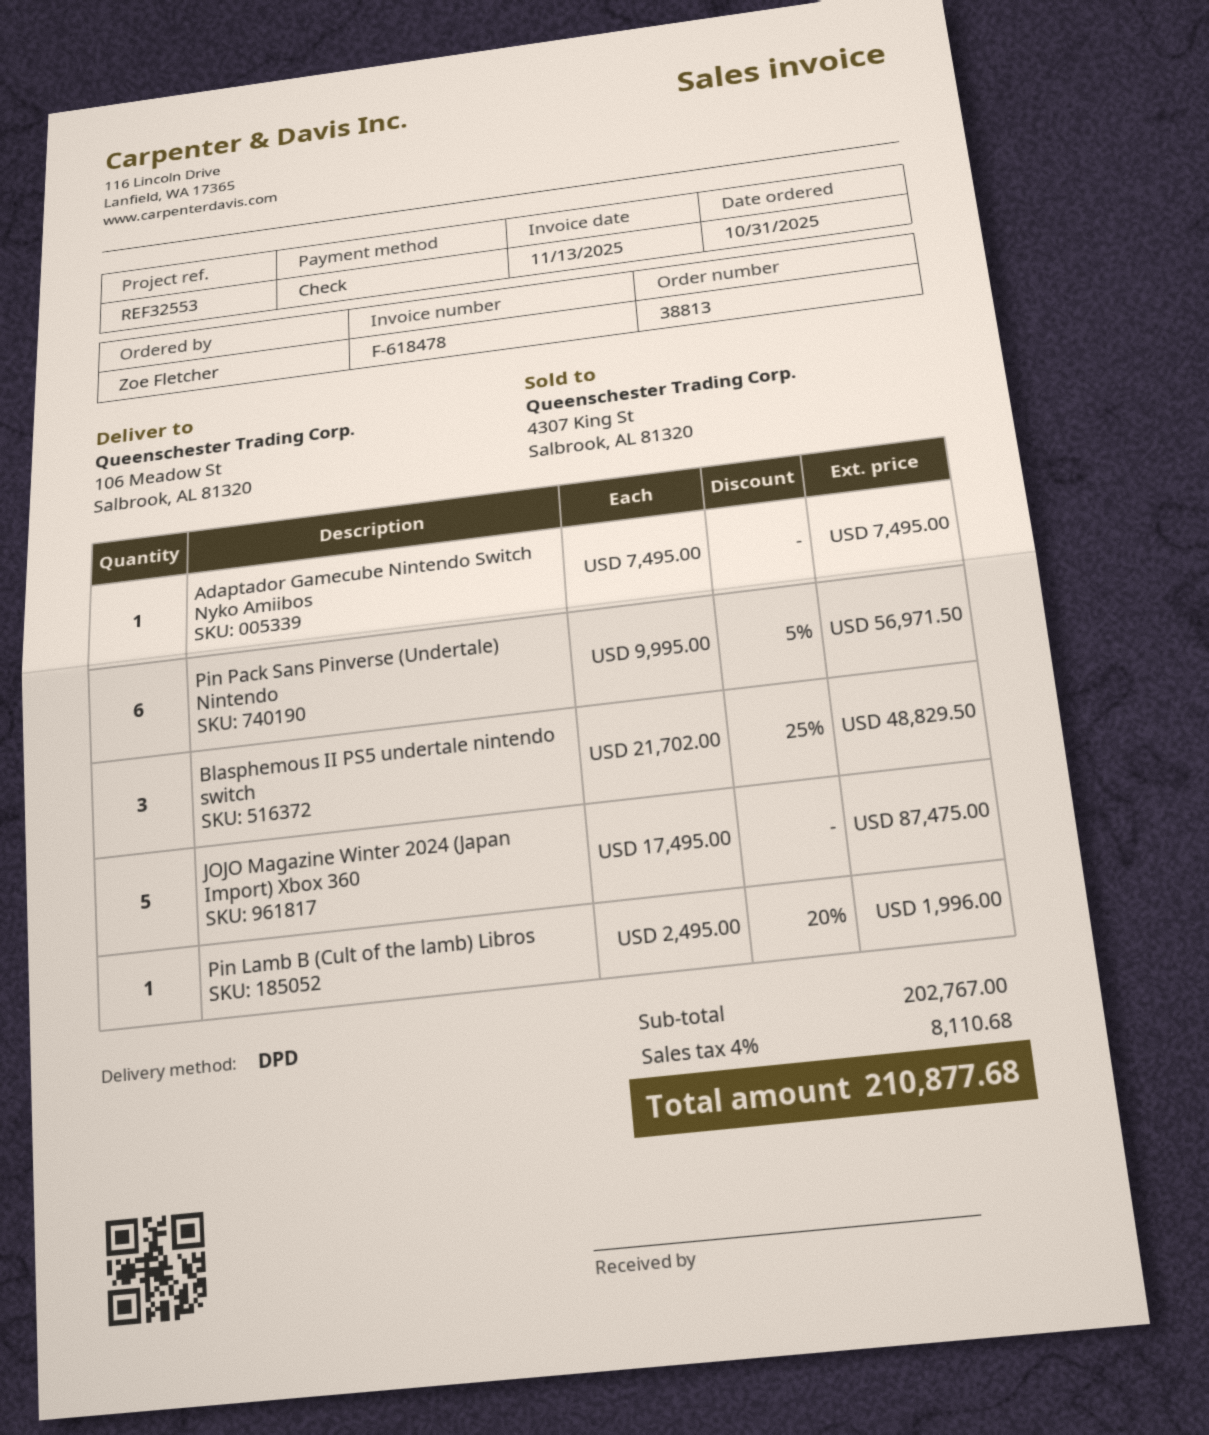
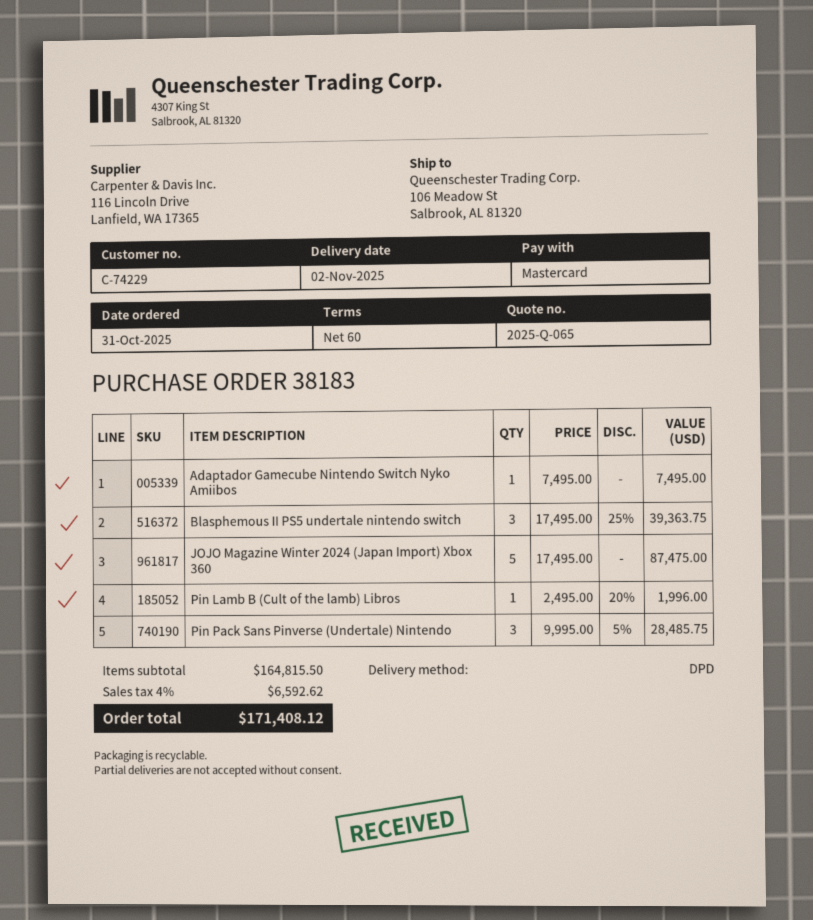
order number: 38813 -> 38183
payment method: cheque -> Mastercard
Pin Pack Sans Pinverse (Undertale) Nintendo: 6 x 9995.00 - 5% = 56971.50 -> 3 x 9995.00 - 5% = 28485.75
Blasphemous II PS5 undertale nintendo switch: 3 x 21702.00 - 25% = 48829.50 -> 3 x 17495.00 - 25% = 39363.75
subtotal: 202767.00 -> 164815.50
tax: 4% = 8110.68 -> 4% = 6592.62
total: 210877.68 -> 171408.12

